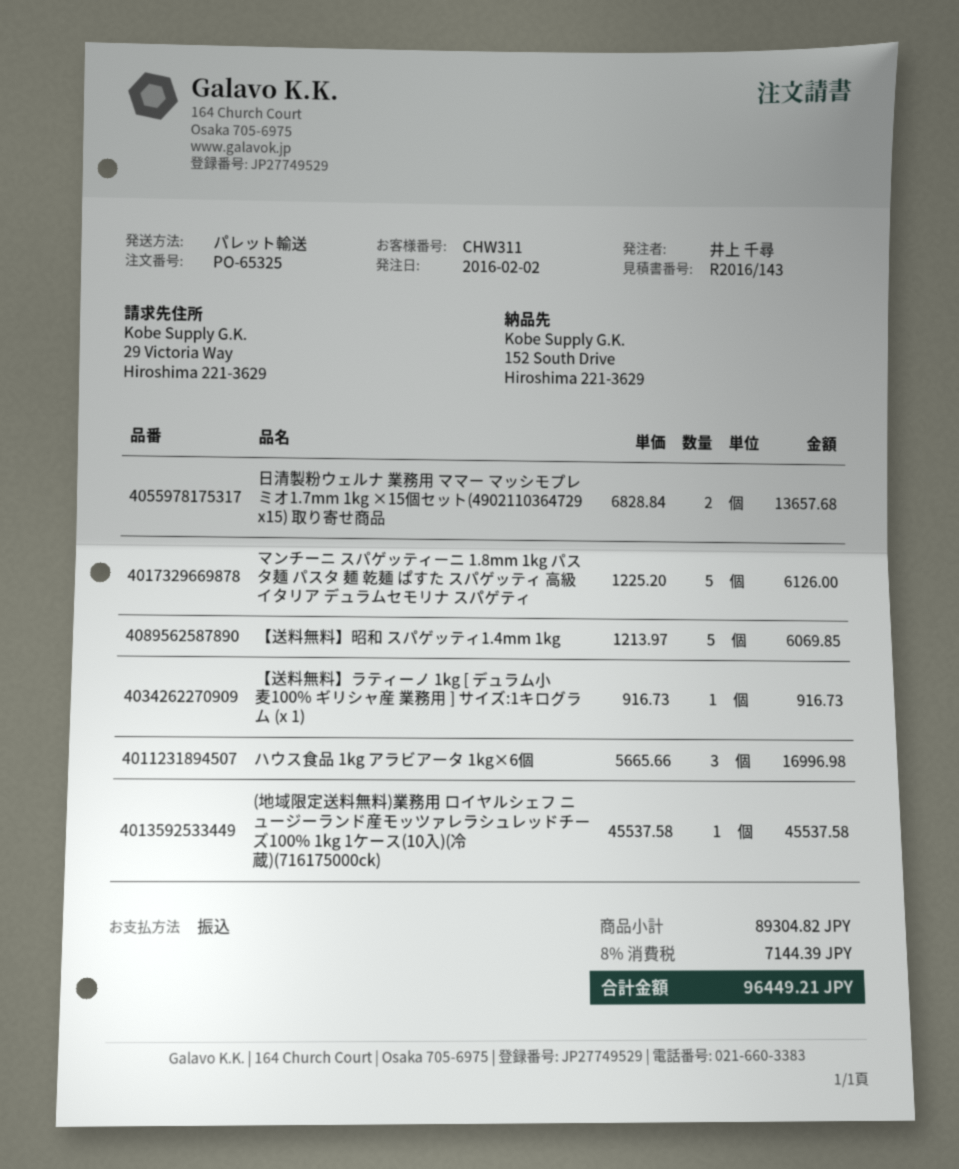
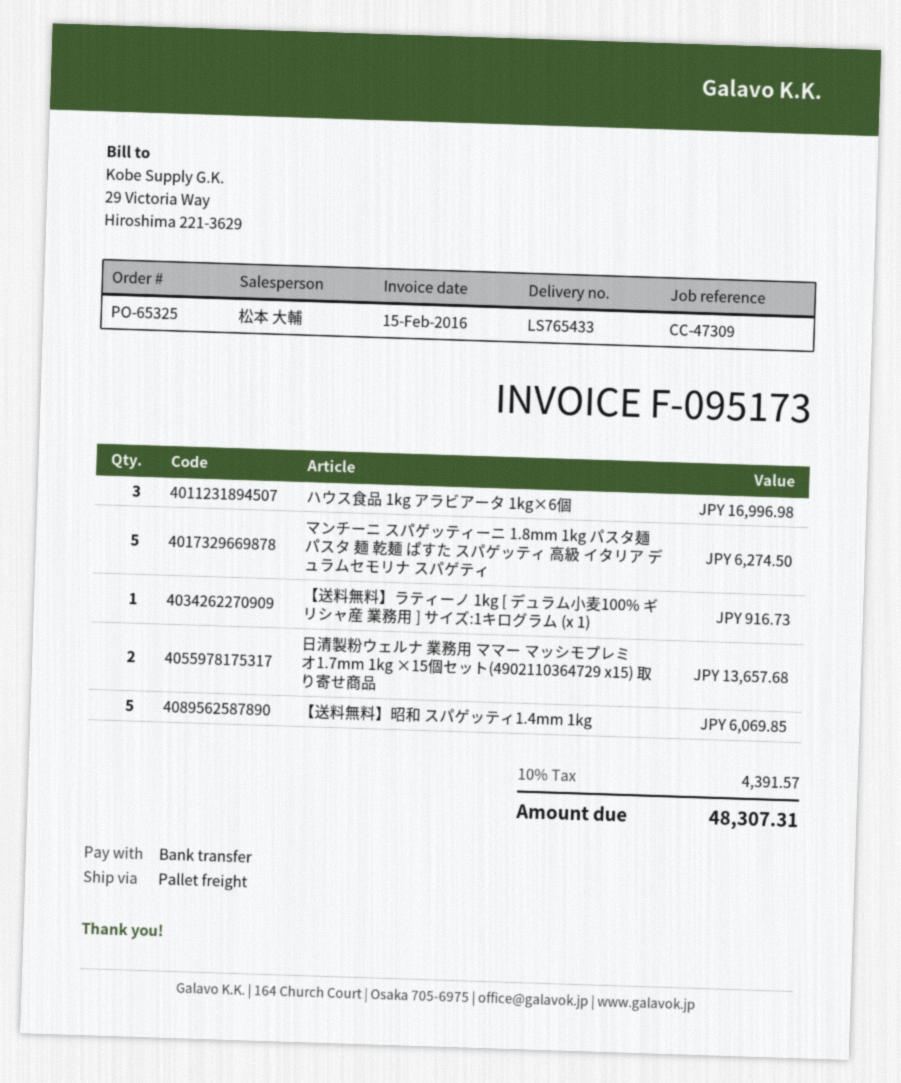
マンチーニ スパゲッティーニ 1.8mm 1kg パスタ麺 パスタ 麺 乾麺 ぱすた スパゲッティ 高級 イタリア デュラムセモリナ スパゲティ: 5 for 6126.00 -> 5 for 6274.50
(地域限定送料無料)業務用 ロイヤルシェフ ニュージーランド産モッツァレラシュレッドチーズ100% 1kg 1ケース(10入)(冷蔵)(716175000ck): 1 for 45537.58 -> none
tax: 8% = 7144.39 -> 10% = 4391.57
total: 96449.21 -> 48307.31

